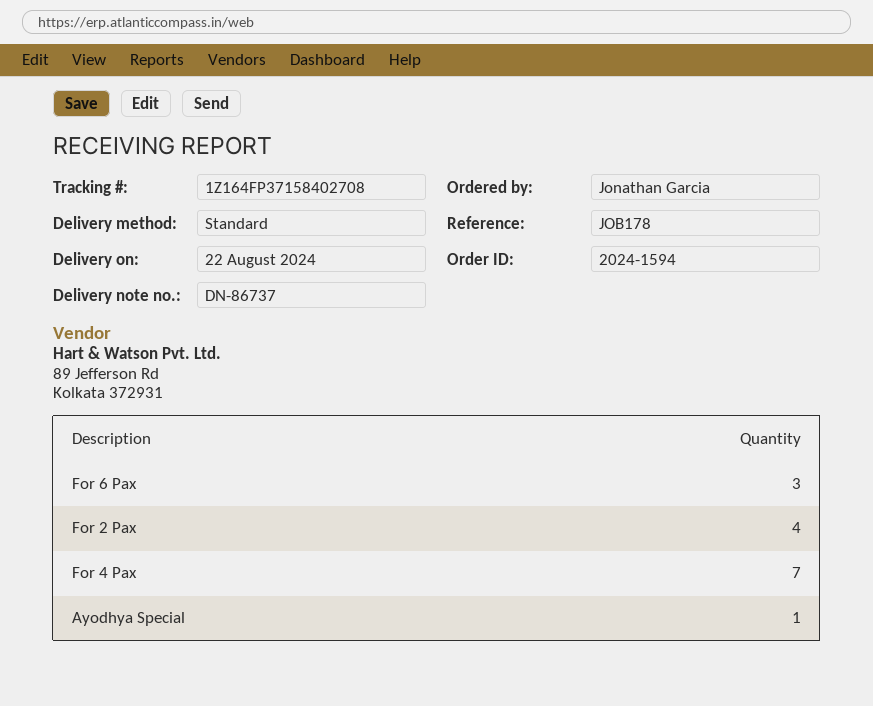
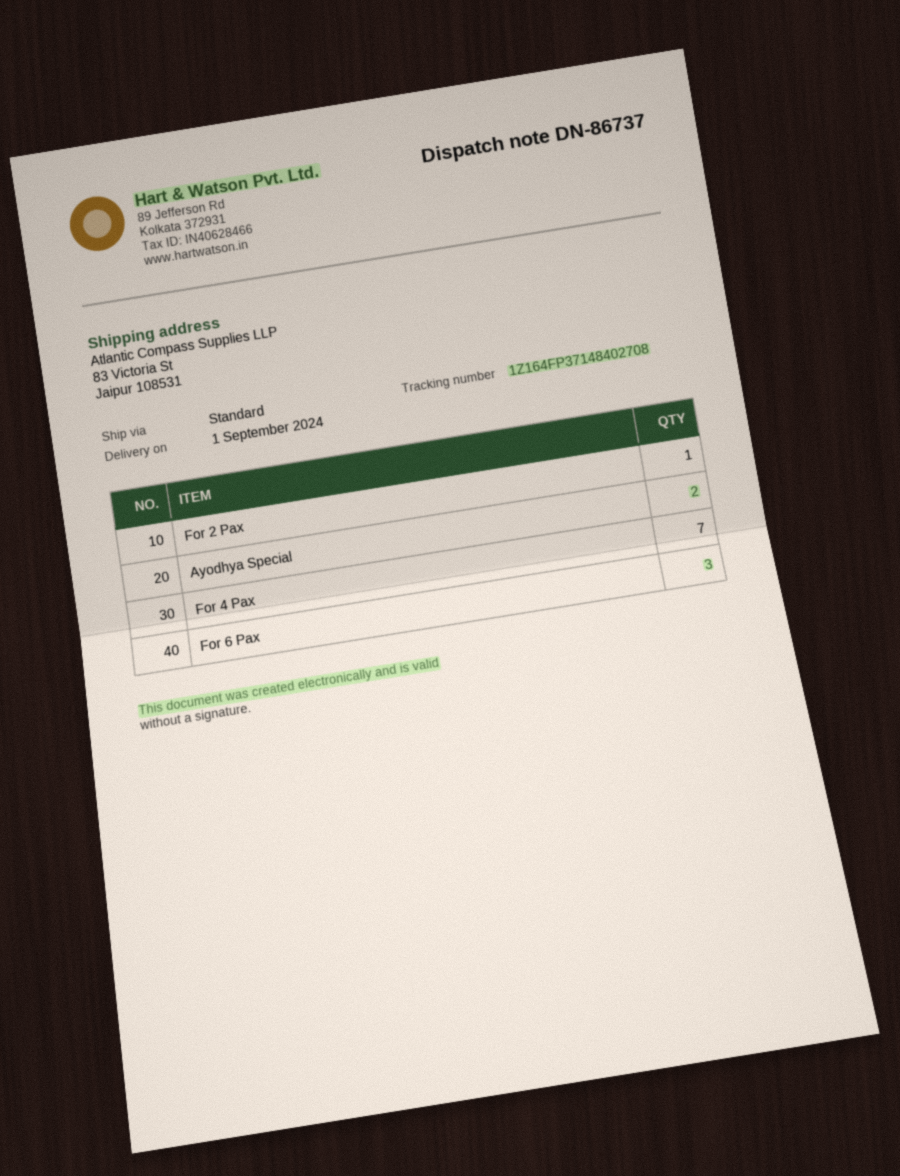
delivery date: 2024-08-22 -> 2024-09-01
tracking number: 1Z164FP37158402708 -> 1Z164FP37148402708
For 2 Pax: 4 -> 1
Ayodhya Special: 1 -> 2

